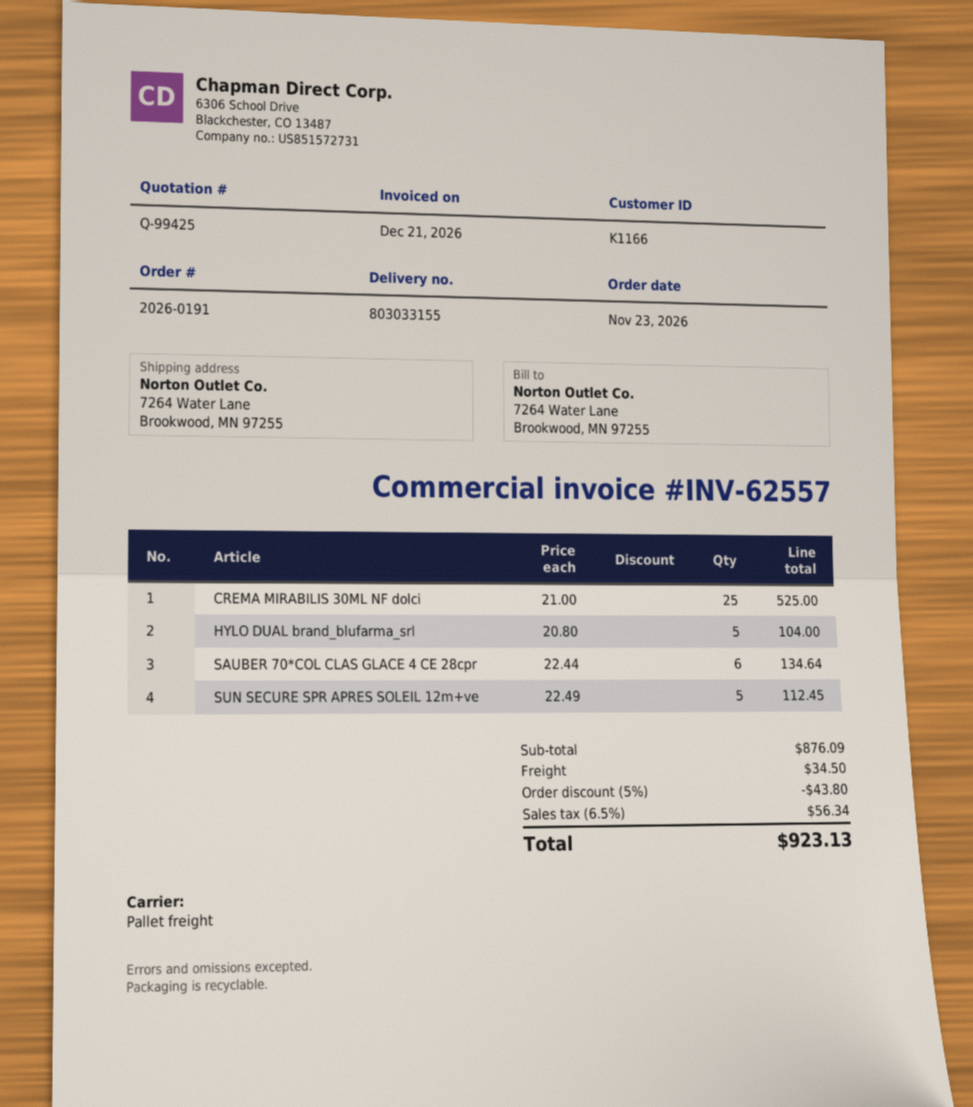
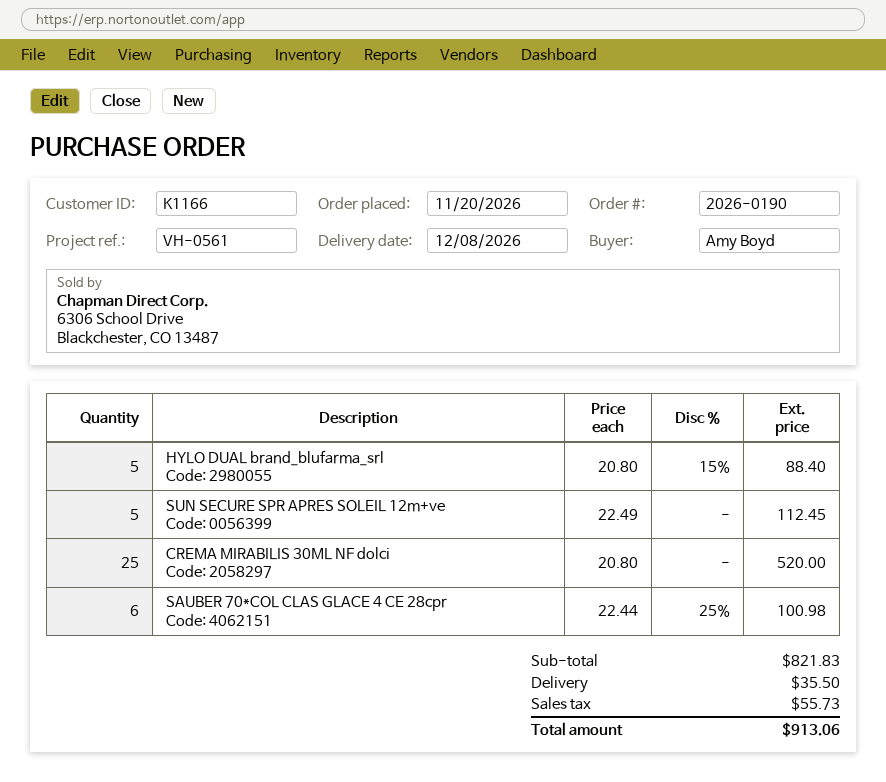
order number: 2026-0191 -> 2026-0190
order date: 2026-11-23 -> 2026-11-20
CREMA MIRABILIS 30ML NF dolci: 25 x 21.00 = 525.00 -> 25 x 20.80 = 520.00
HYLO DUAL brand_blufarma_srl: 5 x 20.80 = 104.00 -> 5 x 20.80 - 15% = 88.40
SAUBER 70*COL CLAS GLACE 4 CE 28cpr: 6 x 22.44 = 134.64 -> 6 x 22.44 - 25% = 100.98
subtotal: 876.09 -> 821.83
discount: 5% = 43.80 -> none
shipping: 34.50 -> 35.50
tax: 56.34 -> 55.73
total: 923.13 -> 913.06

